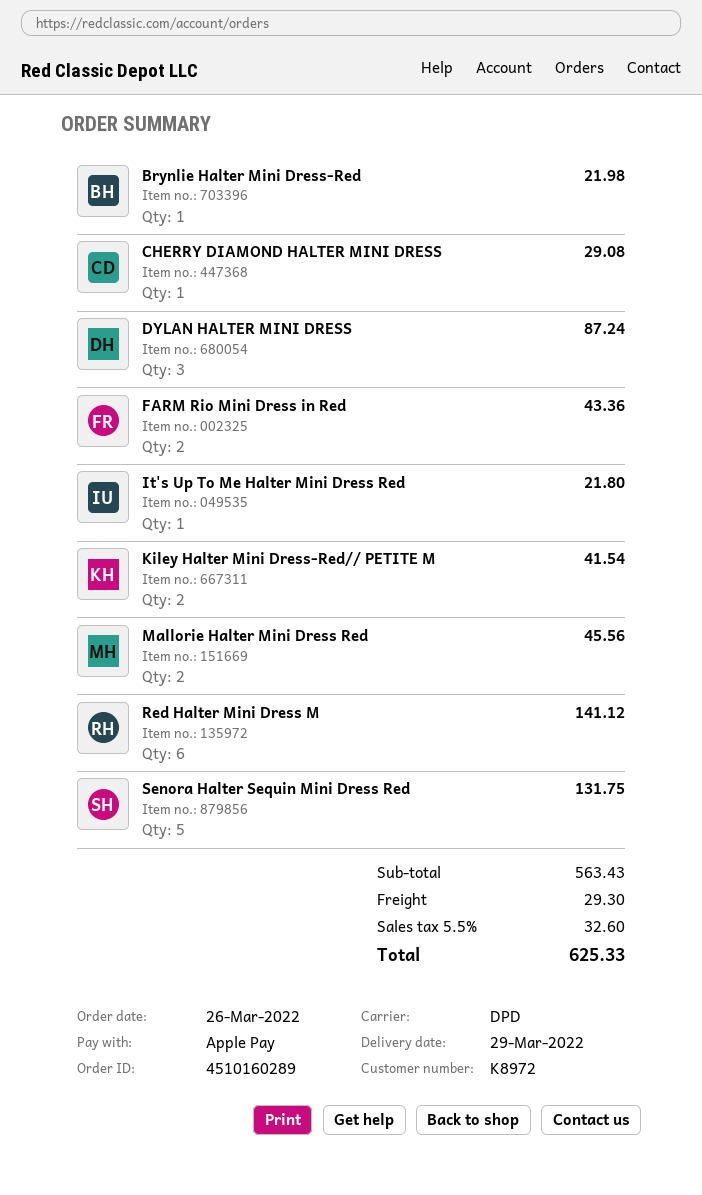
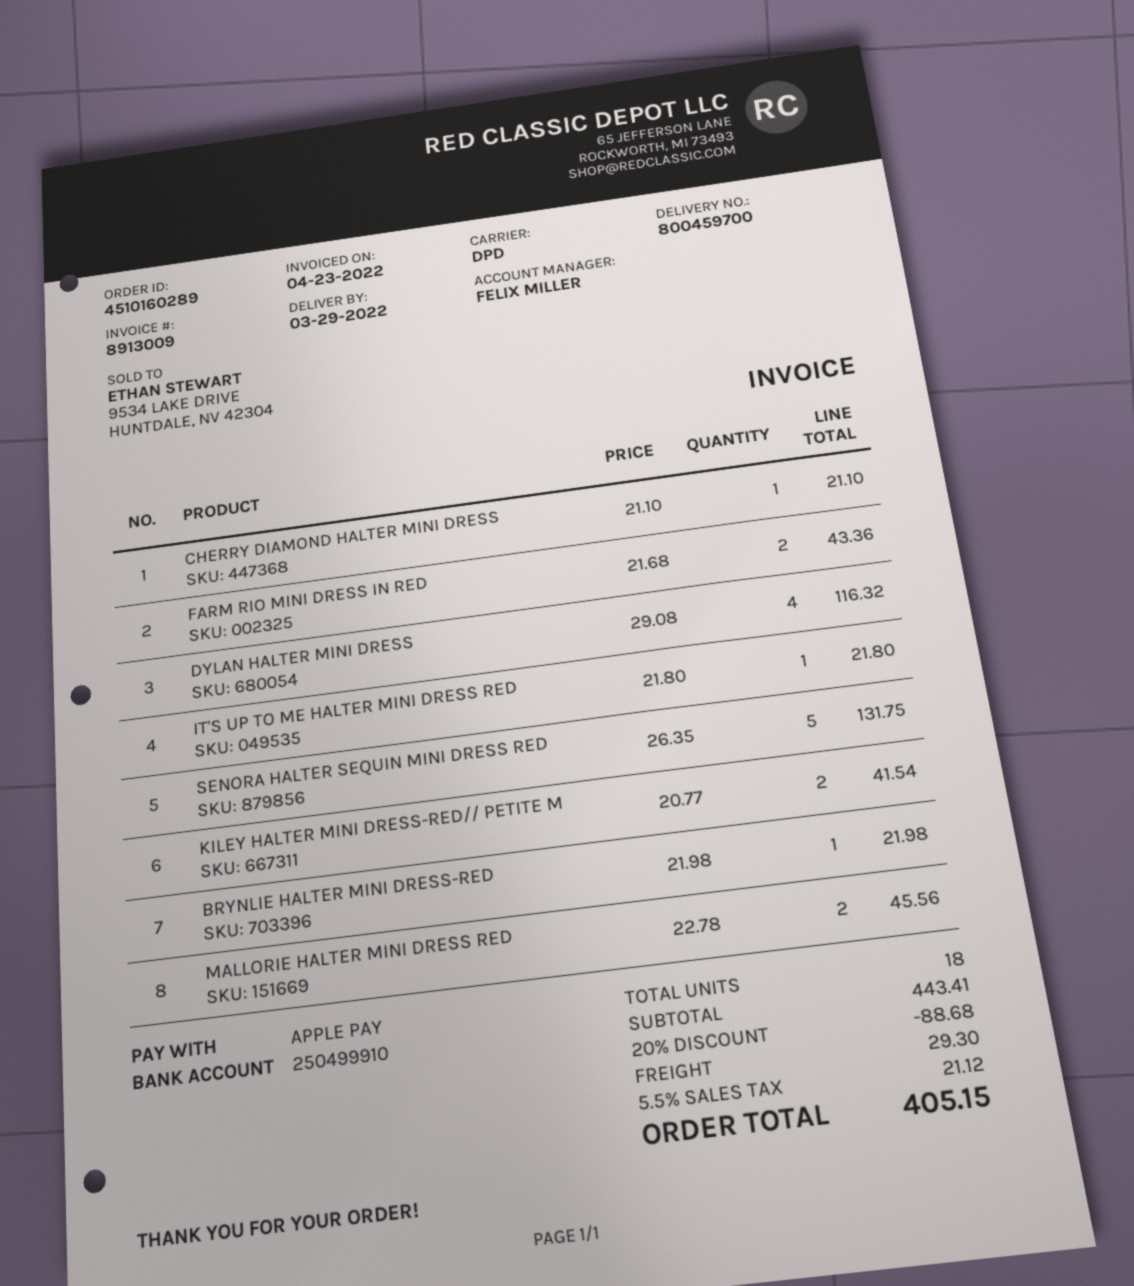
CHERRY DIAMOND HALTER MINI DRESS: 1 for 29.08 -> 1 for 21.10
DYLAN HALTER MINI DRESS: 3 for 87.24 -> 4 for 116.32
Red Halter Mini Dress M: 6 for 141.12 -> none
subtotal: 563.43 -> 443.41
discount: none -> 20% = 88.68
tax: 5.5% = 32.60 -> 5.5% = 21.12
total: 625.33 -> 405.15

